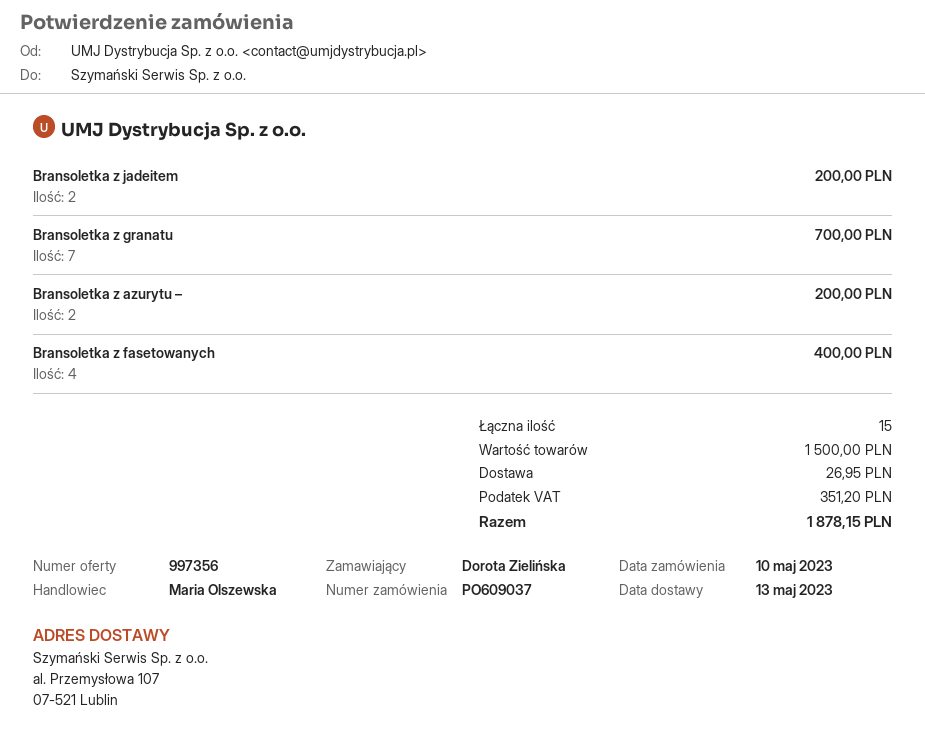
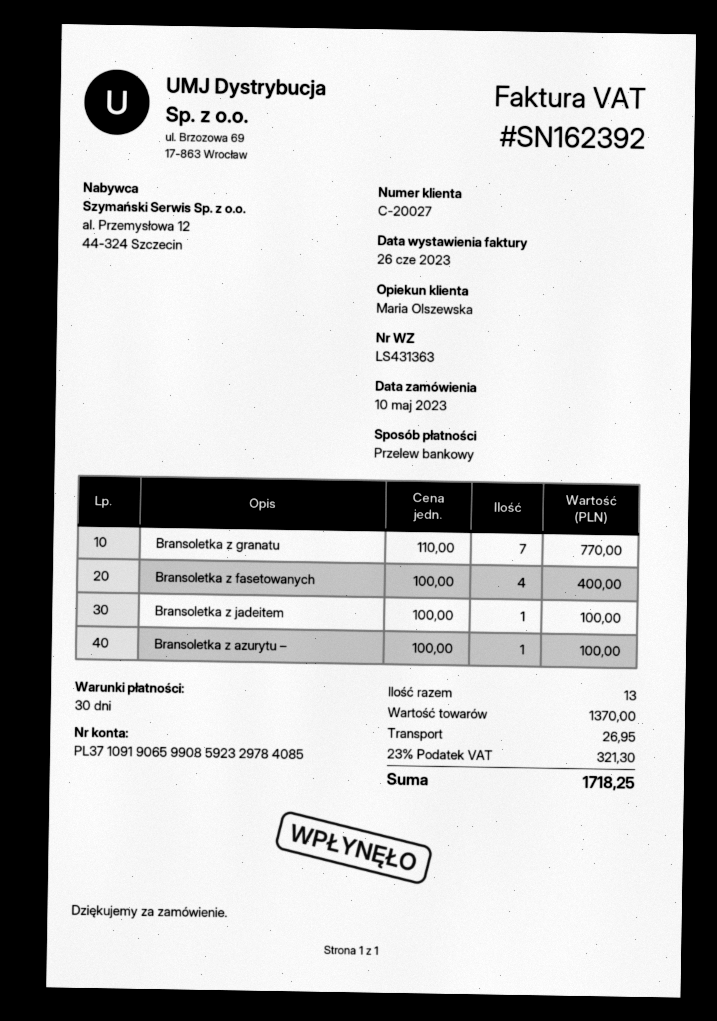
Bransoletka z jadeitem: 2 for 200.00 -> 1 for 100.00
Bransoletka z granatu: 7 for 700.00 -> 7 for 770.00
Bransoletka z azurytu –: 2 for 200.00 -> 1 for 100.00
total quantity: 15 -> 13
subtotal: 1500.00 -> 1370.00
tax: 351.20 -> 321.30
total: 1878.15 -> 1718.25

